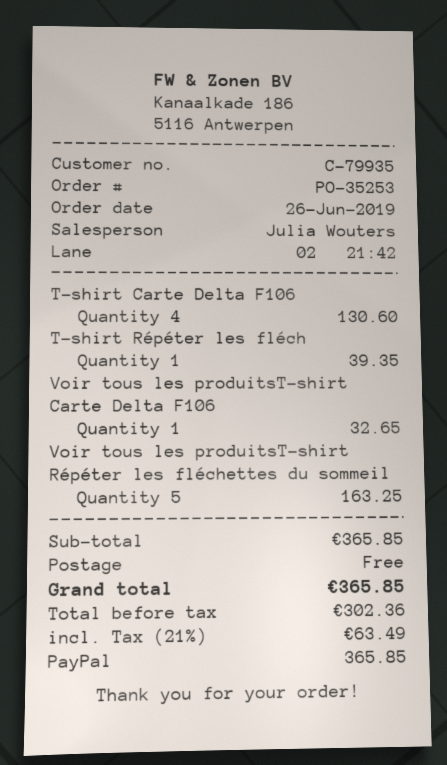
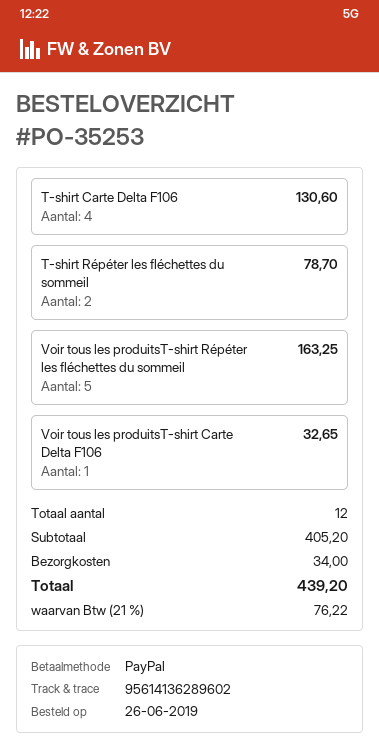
T-shirt Répéter les fléch: 1 for 39.35 -> 2 for 78.70
subtotal: 365.85 -> 405.20
shipping: 0.00 -> 34.00
tax: 21% = 63.49 -> 21% = 76.22
total: 365.85 -> 439.20

